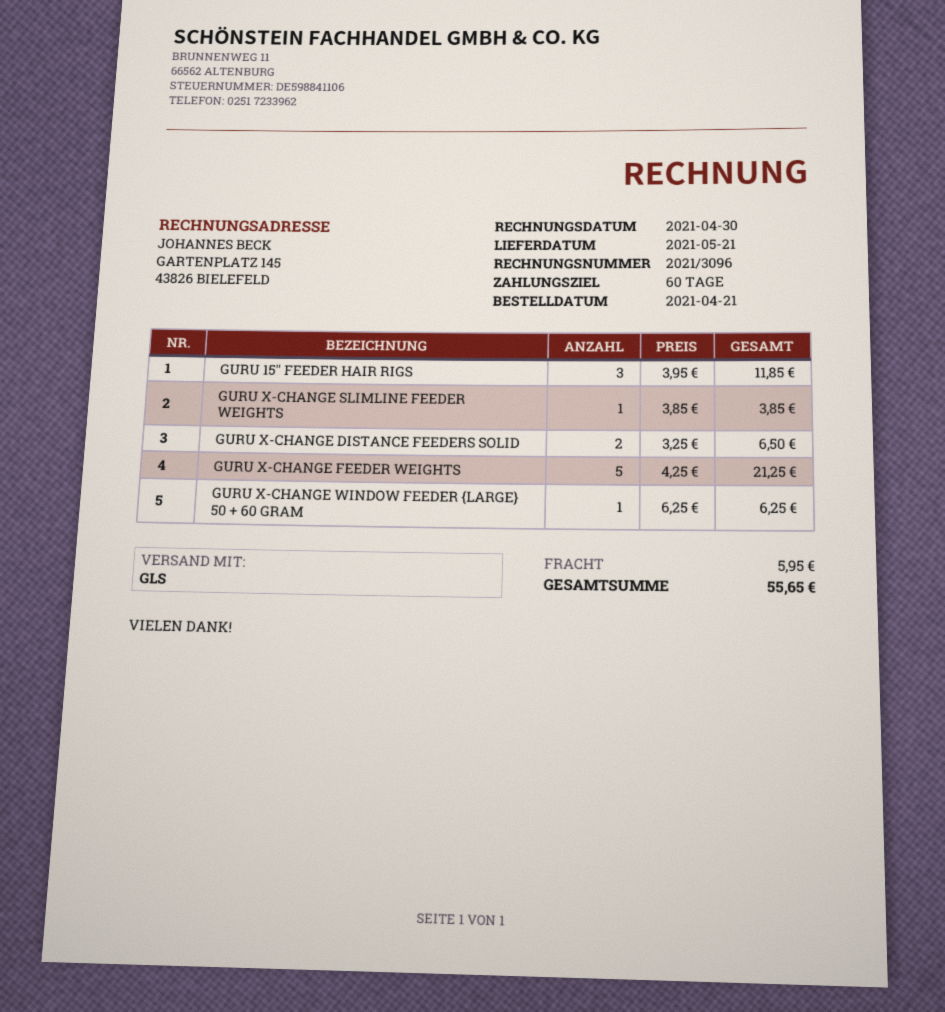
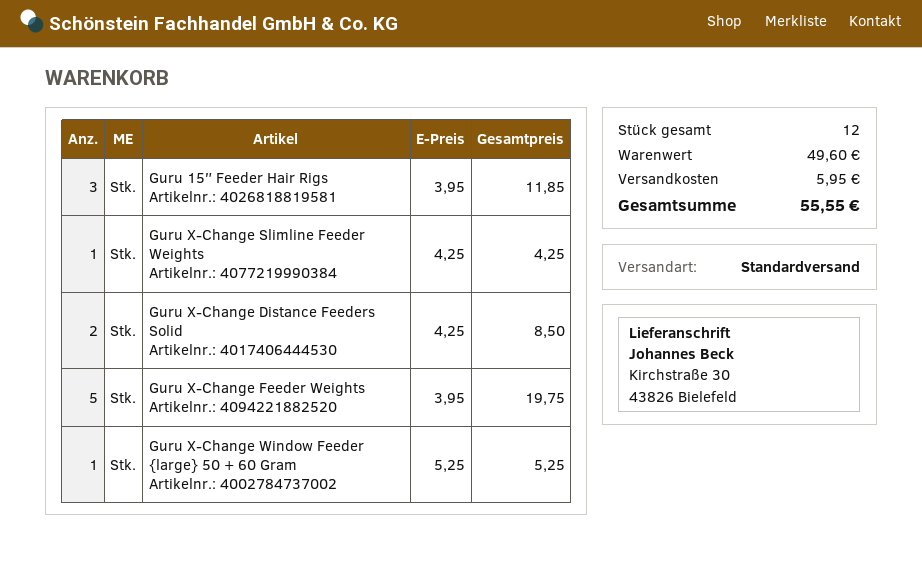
shipping method: GLS -> standard
GURU X-CHANGE SLIMLINE FEEDER WEIGHTS: 1 x 3.85 = 3.85 -> 1 x 4.25 = 4.25
GURU X-CHANGE DISTANCE FEEDERS SOLID: 2 x 3.25 = 6.50 -> 2 x 4.25 = 8.50
GURU X-CHANGE FEEDER WEIGHTS: 5 x 4.25 = 21.25 -> 5 x 3.95 = 19.75
GURU X-CHANGE WINDOW FEEDER {LARGE} 50 + 60 GRAM: 1 x 6.25 = 6.25 -> 1 x 5.25 = 5.25
total: 55.65 -> 55.55

